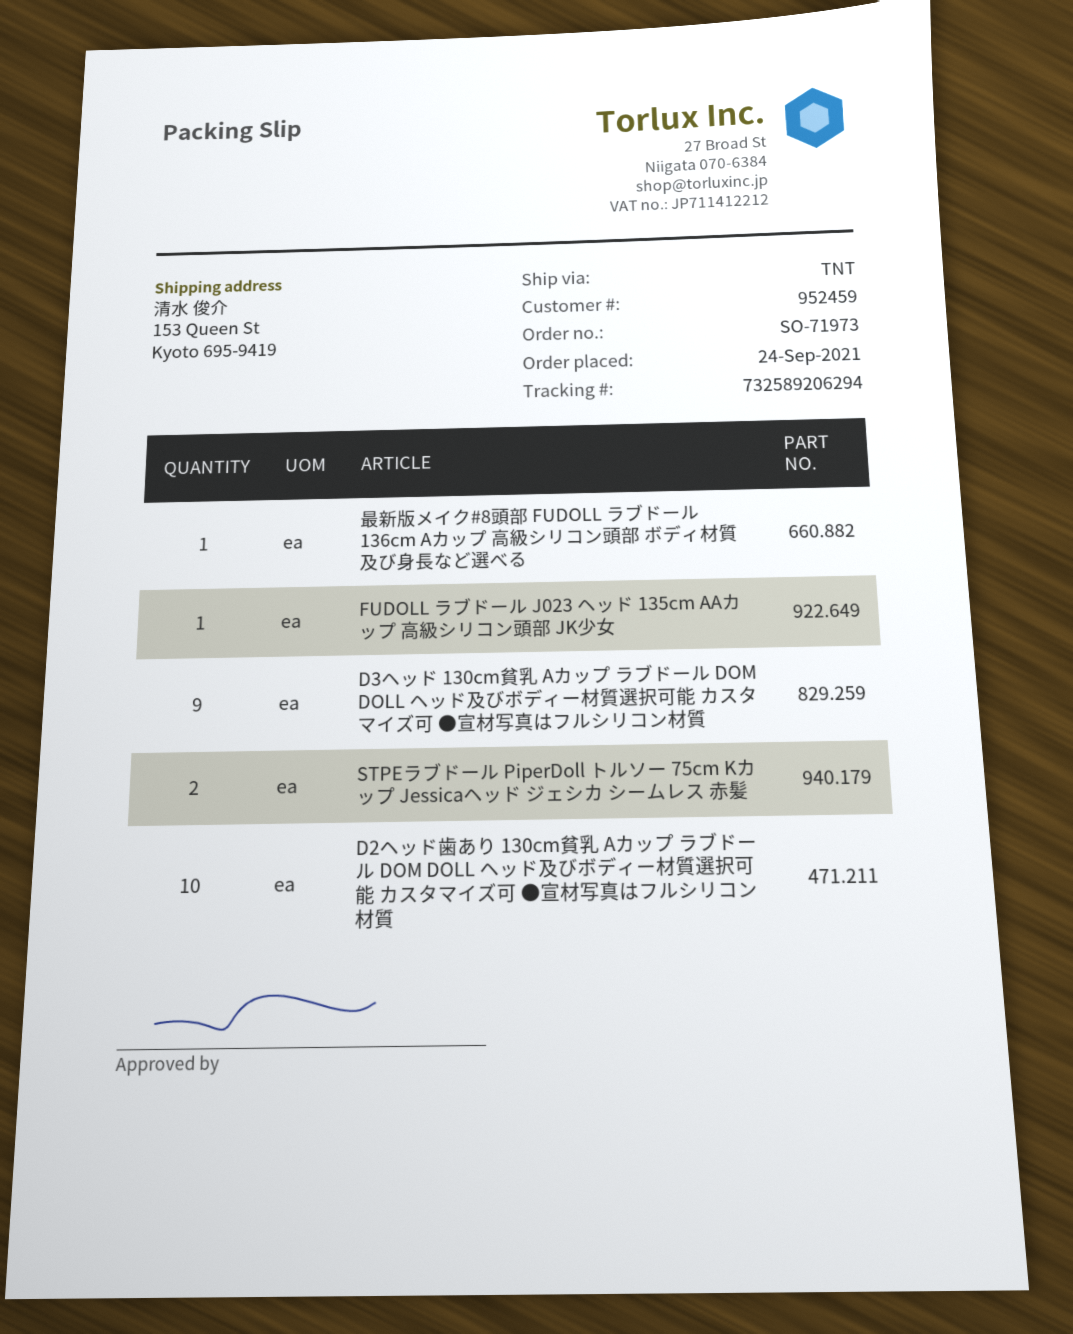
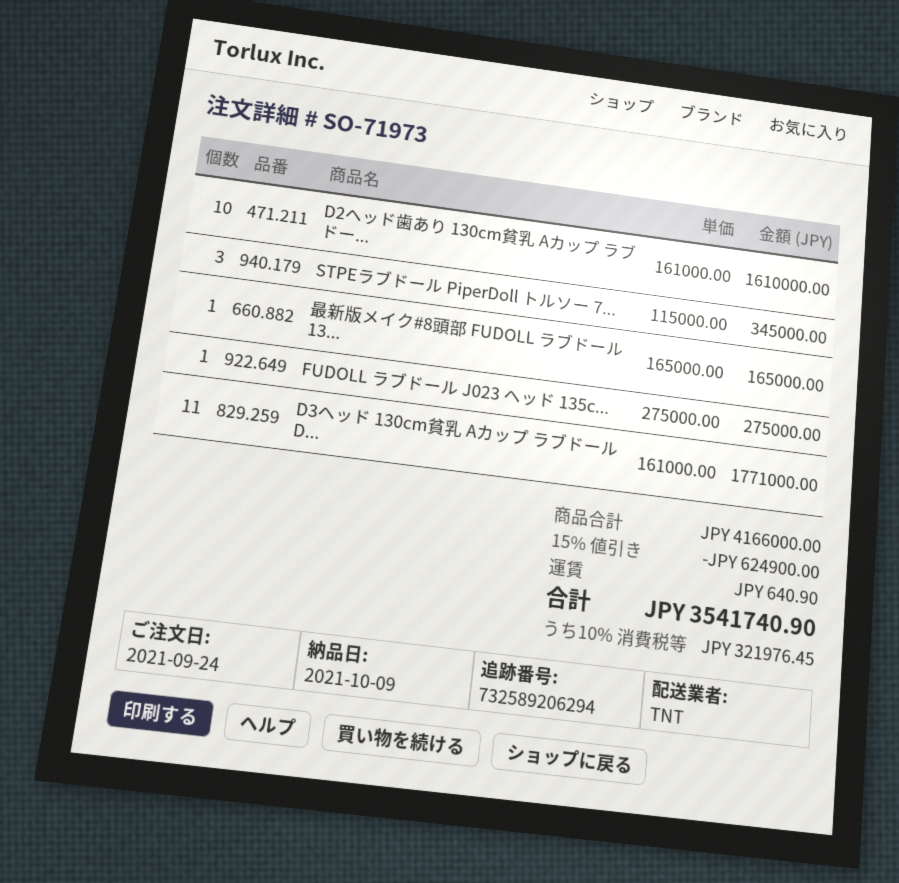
D3ヘッド 130cm貧乳 Aカップ ラブドール DOM DOLL ヘッド及びボディー材質選択可能 カスタマイズ可 ●宣材写真はフルシリコン材質: 9 -> 11
STPEラブドール PiperDoll トルソー 75cm Kカップ Jessicaヘッド ジェシカ シームレス 赤髪: 2 -> 3

